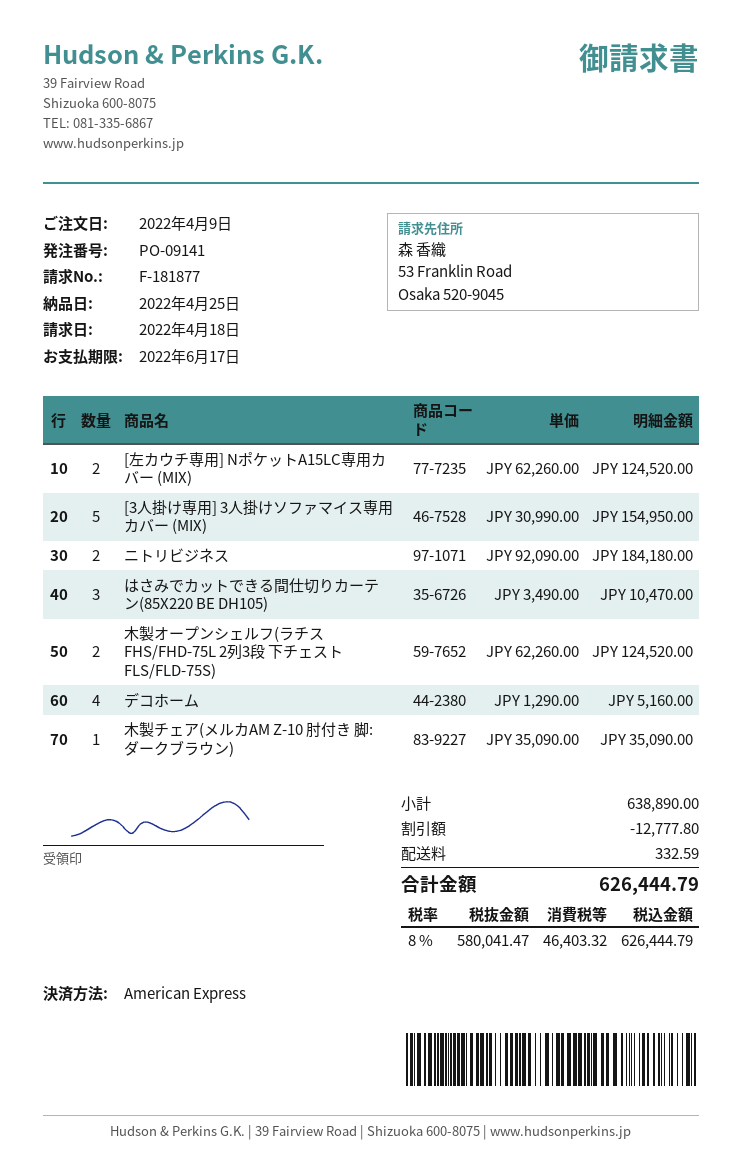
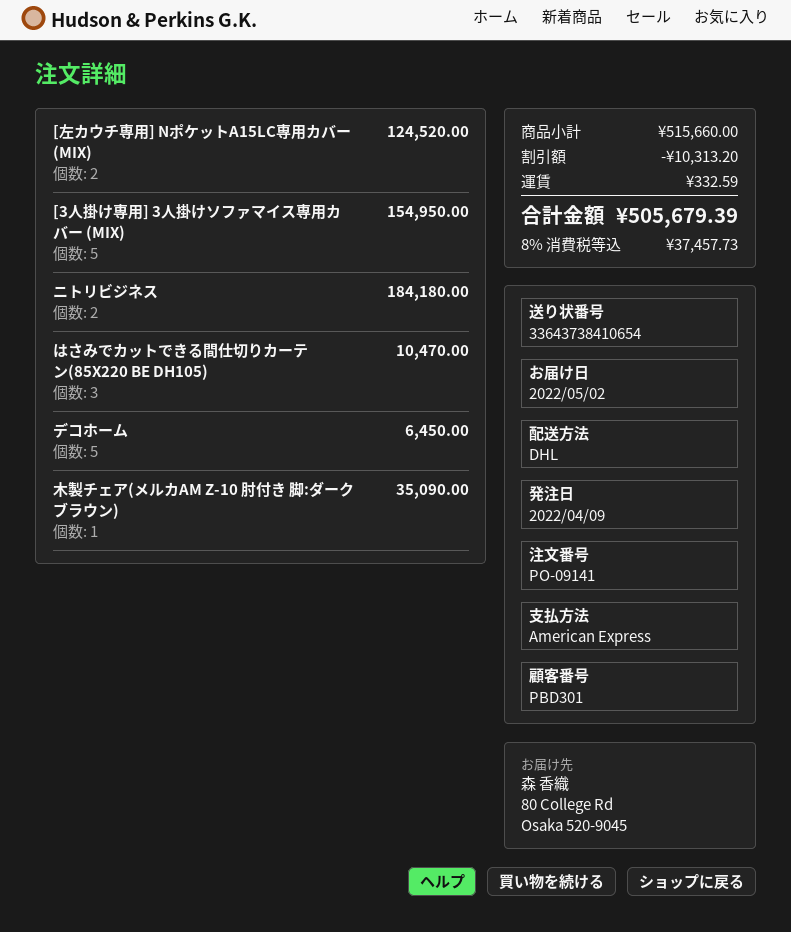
delivery date: 2022-04-25 -> 2022-05-02
木製オープンシェルフ(ラチス FHS/FHD-75L 2列3段 下チェスト FLS/FLD-75S): 2 for 124520.00 -> none
デコホーム: 4 for 5160.00 -> 5 for 6450.00
subtotal: 638890.00 -> 515660.00
discount: 12777.80 -> 10313.20
tax: 8% = 46403.32 -> 8% = 37457.73
total: 626444.79 -> 505679.39

